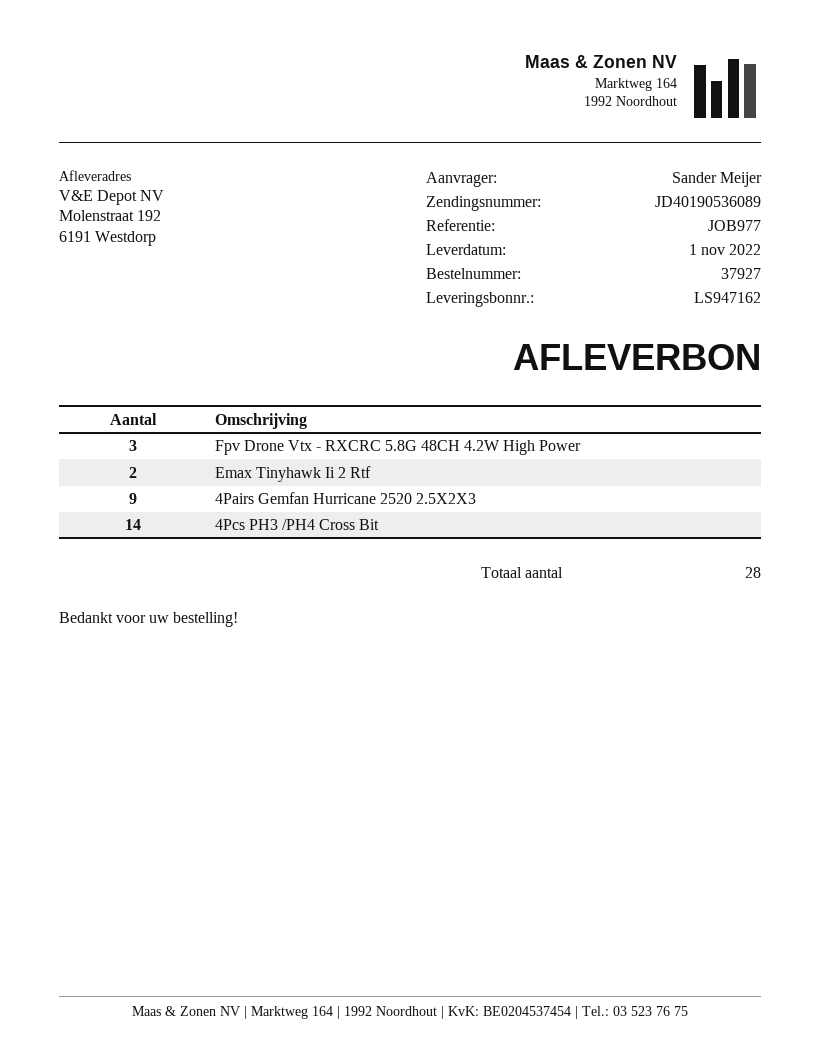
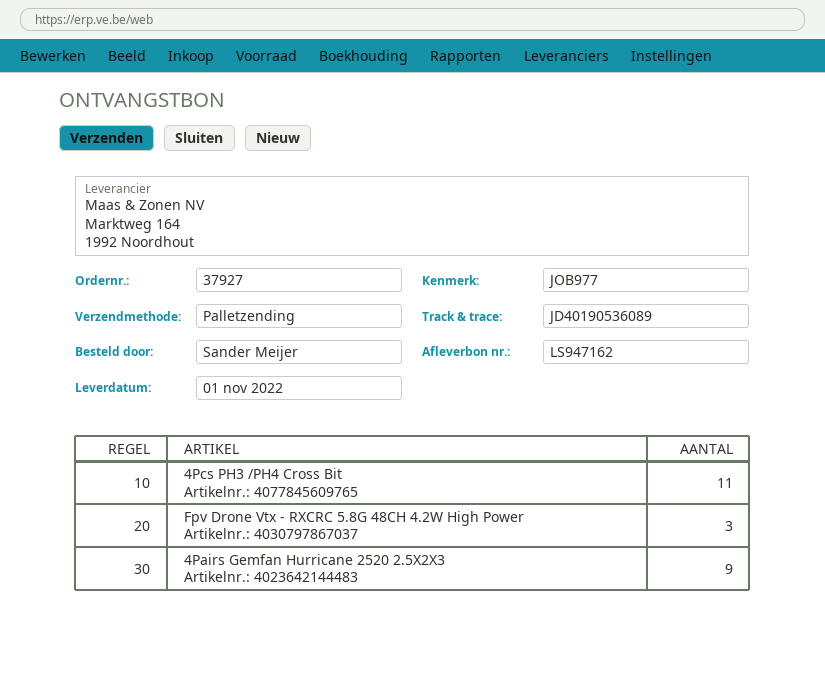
Emax Tinyhawk Ii 2 Rtf: 2 -> none
4Pcs PH3 /PH4 Cross Bit: 14 -> 11

